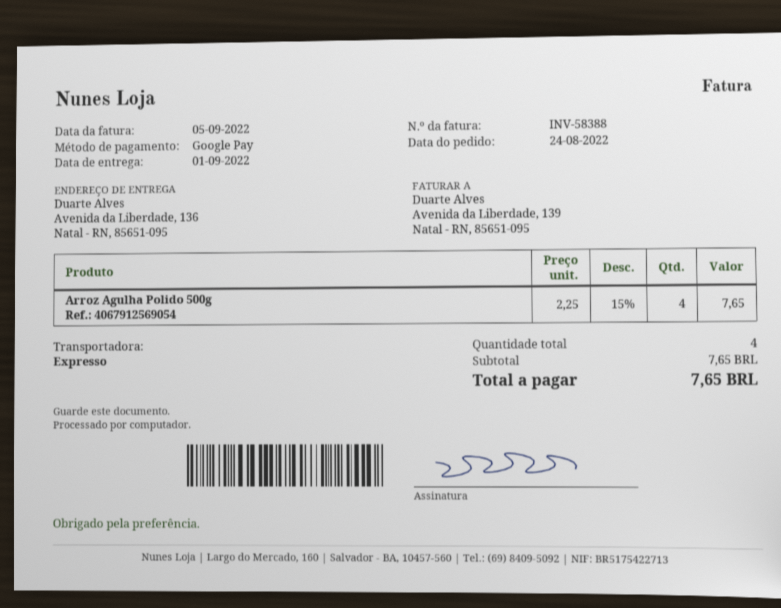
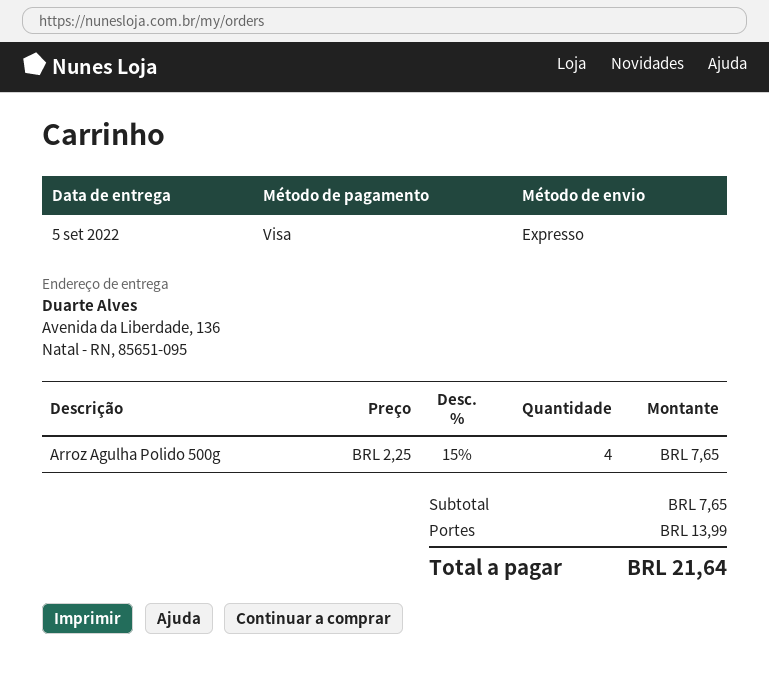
delivery date: 2022-09-01 -> 2022-09-05
payment method: Google Pay -> Visa
shipping: none -> 13.99
total: 7.65 -> 21.64

